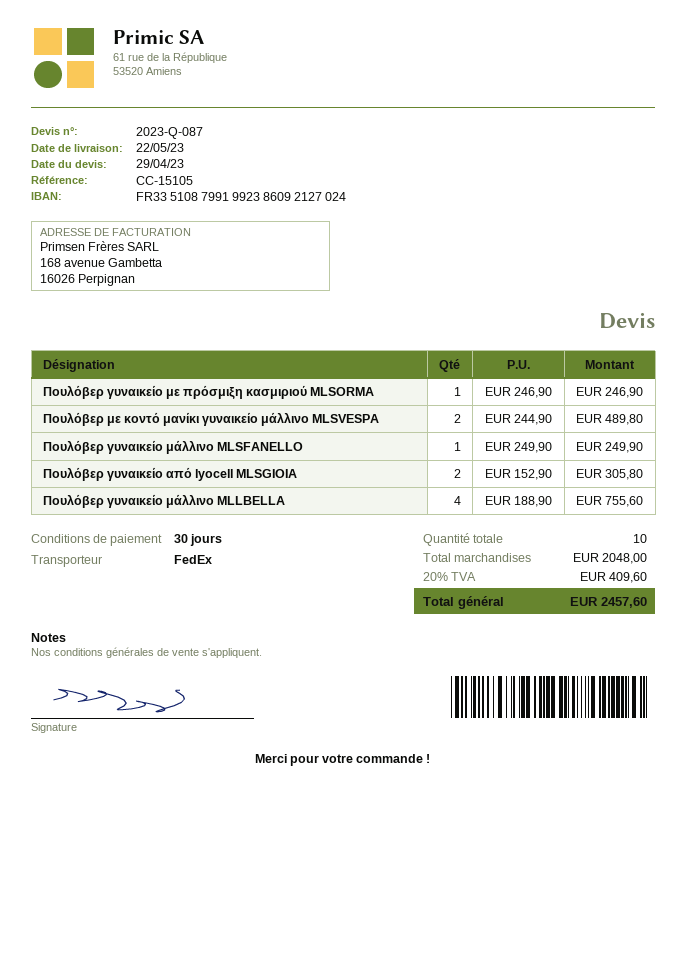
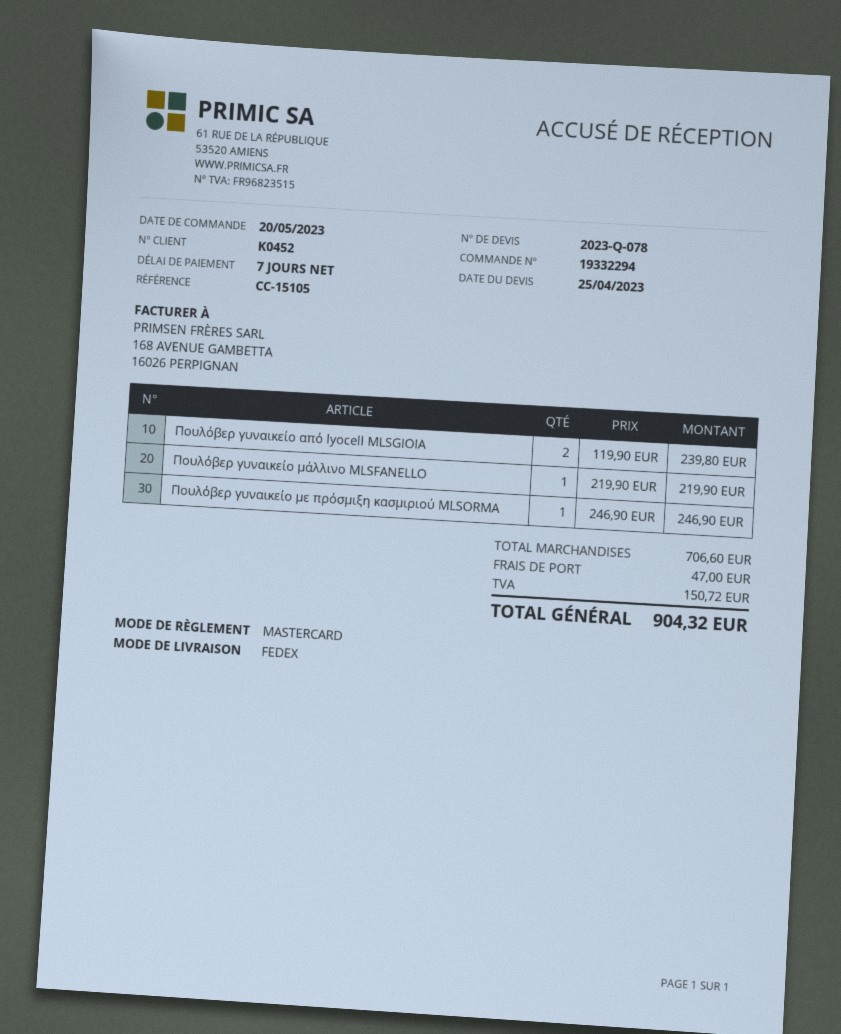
quote number: 2023-Q-087 -> 2023-Q-078
quote date: 2023-04-29 -> 2023-04-25
payment terms: 30 days -> 7 days
Πουλόβερ με κοντό μανίκι γυναικείο μάλλινο MLSVESPA: 2 x 244.90 = 489.80 -> none
Πουλόβερ γυναικείο μάλλινο MLSFANELLO: 1 x 249.90 = 249.90 -> 1 x 219.90 = 219.90
Πουλόβερ γυναικείο από lyocell MLSGIOIA: 2 x 152.90 = 305.80 -> 2 x 119.90 = 239.80
Πουλόβερ γυναικείο μάλλινο MLLBELLA: 4 x 188.90 = 755.60 -> none
subtotal: 2048.00 -> 706.60
shipping: none -> 47.00
tax: 409.60 -> 150.72
total: 2457.60 -> 904.32

